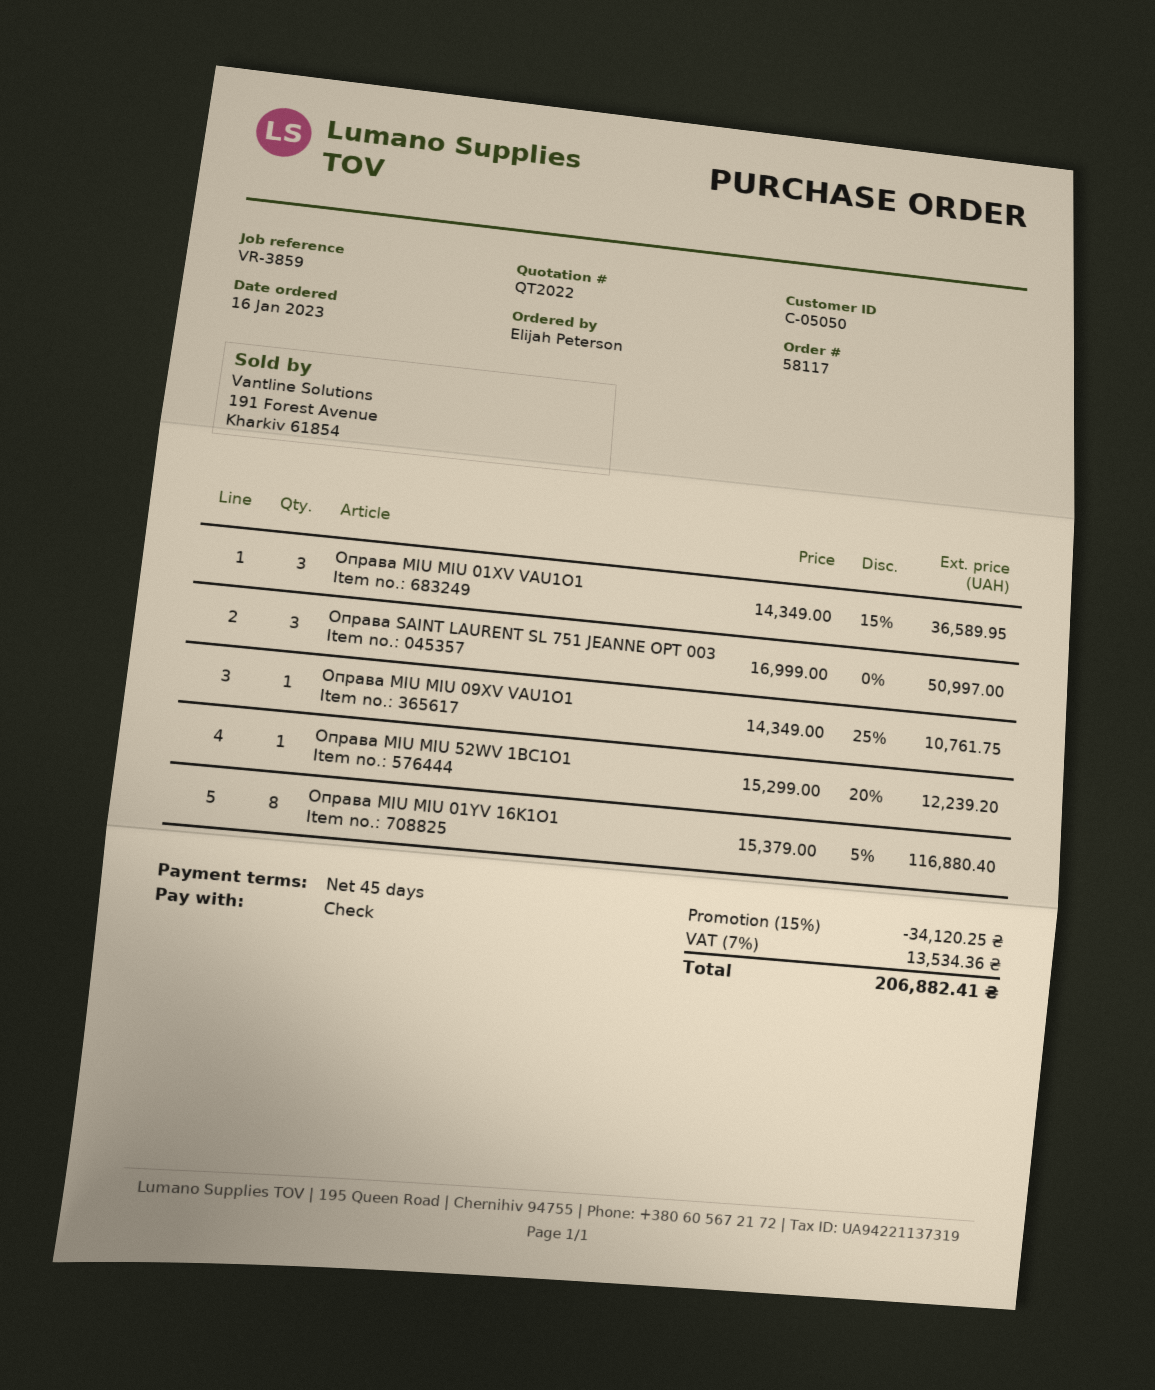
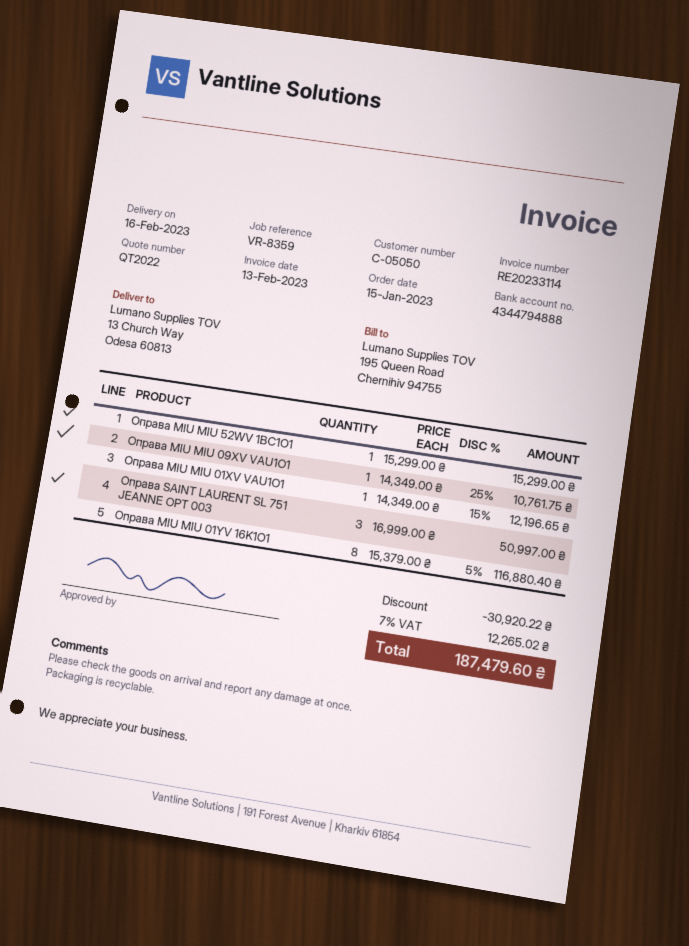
order date: 2023-01-16 -> 2023-01-15
reference: VR-3859 -> VR-8359
Оправа MIU MIU 01XV VAU1O1: 3 x 14349.00 - 15% = 36589.95 -> 1 x 14349.00 - 15% = 12196.65
Оправа MIU MIU 52WV 1BC1O1: 1 x 15299.00 - 20% = 12239.20 -> 1 x 15299.00 = 15299.00
discount: 34120.25 -> 30920.22
tax: 7% = 13534.36 -> 7% = 12265.02
total: 206882.41 -> 187479.60

